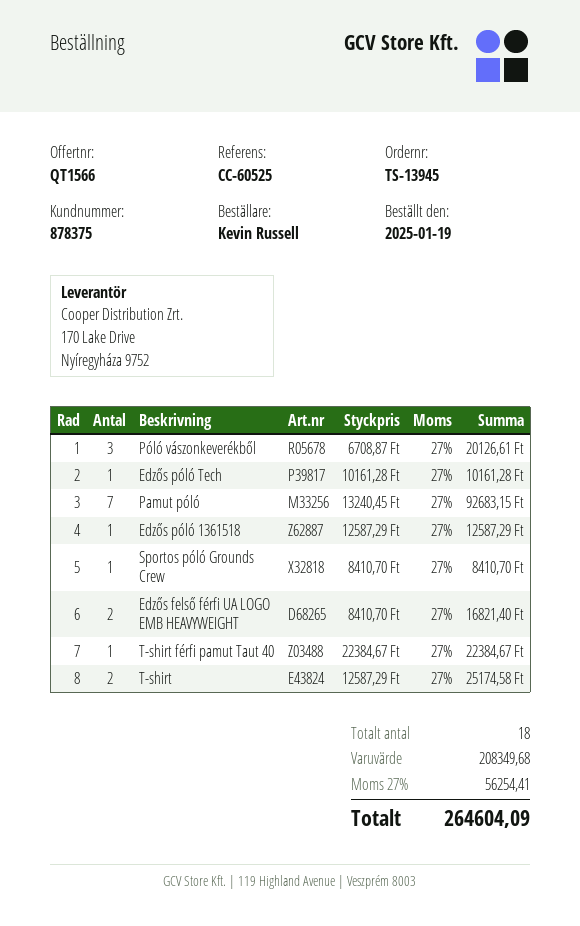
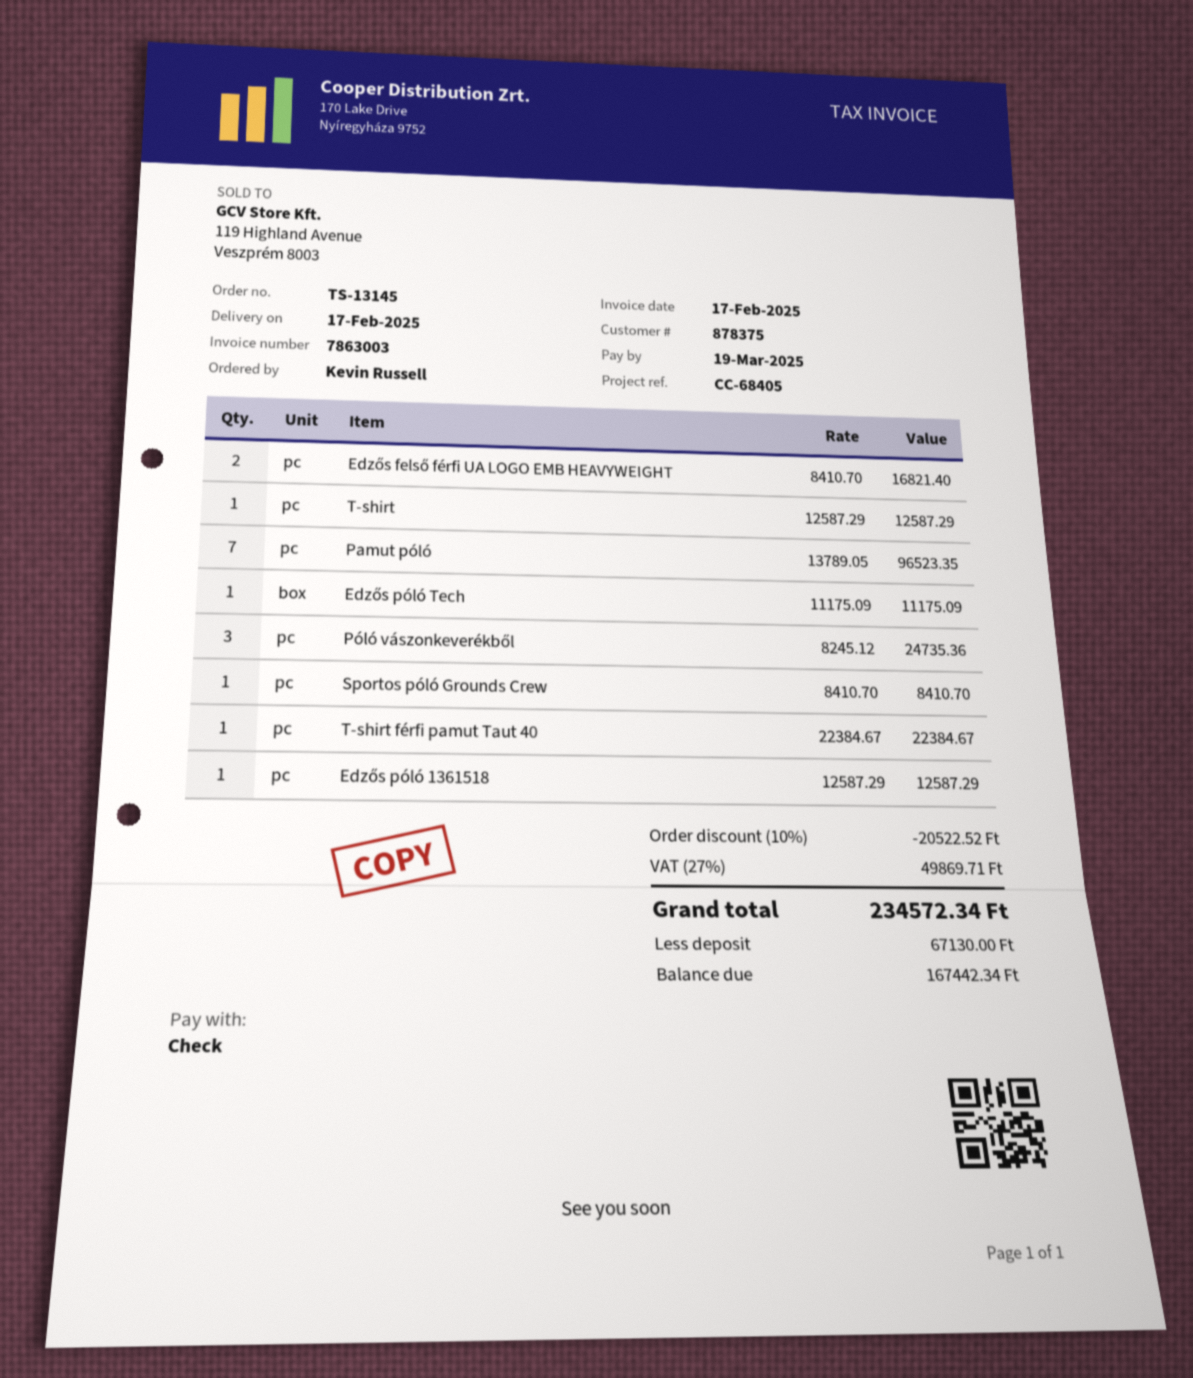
order number: TS-13945 -> TS-13145
reference: CC-60525 -> CC-68405
Póló vászonkeverékből: 3 x 6708.87 = 20126.61 -> 3 x 8245.12 = 24735.36
Edzős póló Tech: 1 x 10161.28 = 10161.28 -> 1 x 11175.09 = 11175.09
Pamut póló: 7 x 13240.45 = 92683.15 -> 7 x 13789.05 = 96523.35
T-shirt: 2 x 12587.29 = 25174.58 -> 1 x 12587.29 = 12587.29
discount: none -> 10% = 20522.52
tax: 27% = 56254.41 -> 27% = 49869.71
total: 264604.09 -> 234572.34

